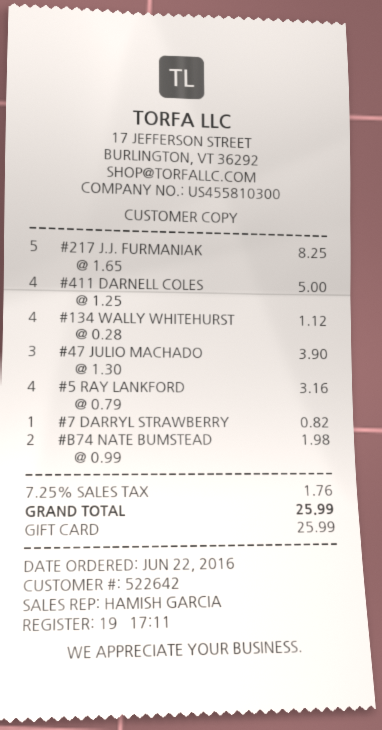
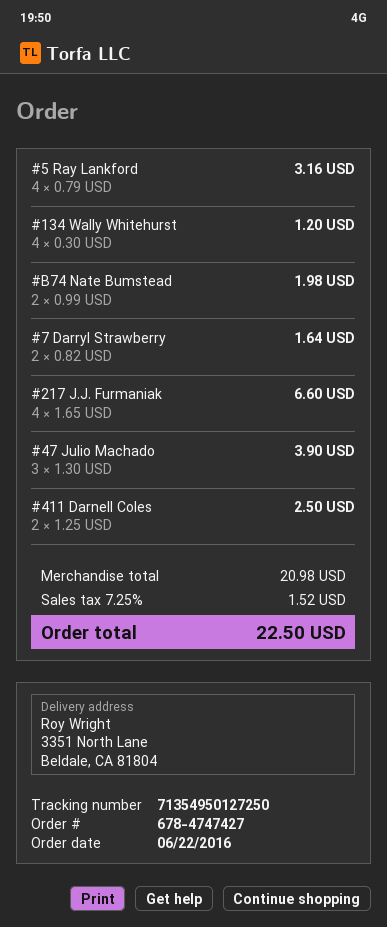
#217 J.J. FURMANIAK: 5 x 1.65 = 8.25 -> 4 x 1.65 = 6.60
#411 DARNELL COLES: 4 x 1.25 = 5.00 -> 2 x 1.25 = 2.50
#134 WALLY WHITEHURST: 4 x 0.28 = 1.12 -> 4 x 0.30 = 1.20
#7 DARRYL STRAWBERRY: 1 x 0.82 = 0.82 -> 2 x 0.82 = 1.64
tax: 7.25% = 1.76 -> 7.25% = 1.52
total: 25.99 -> 22.50

